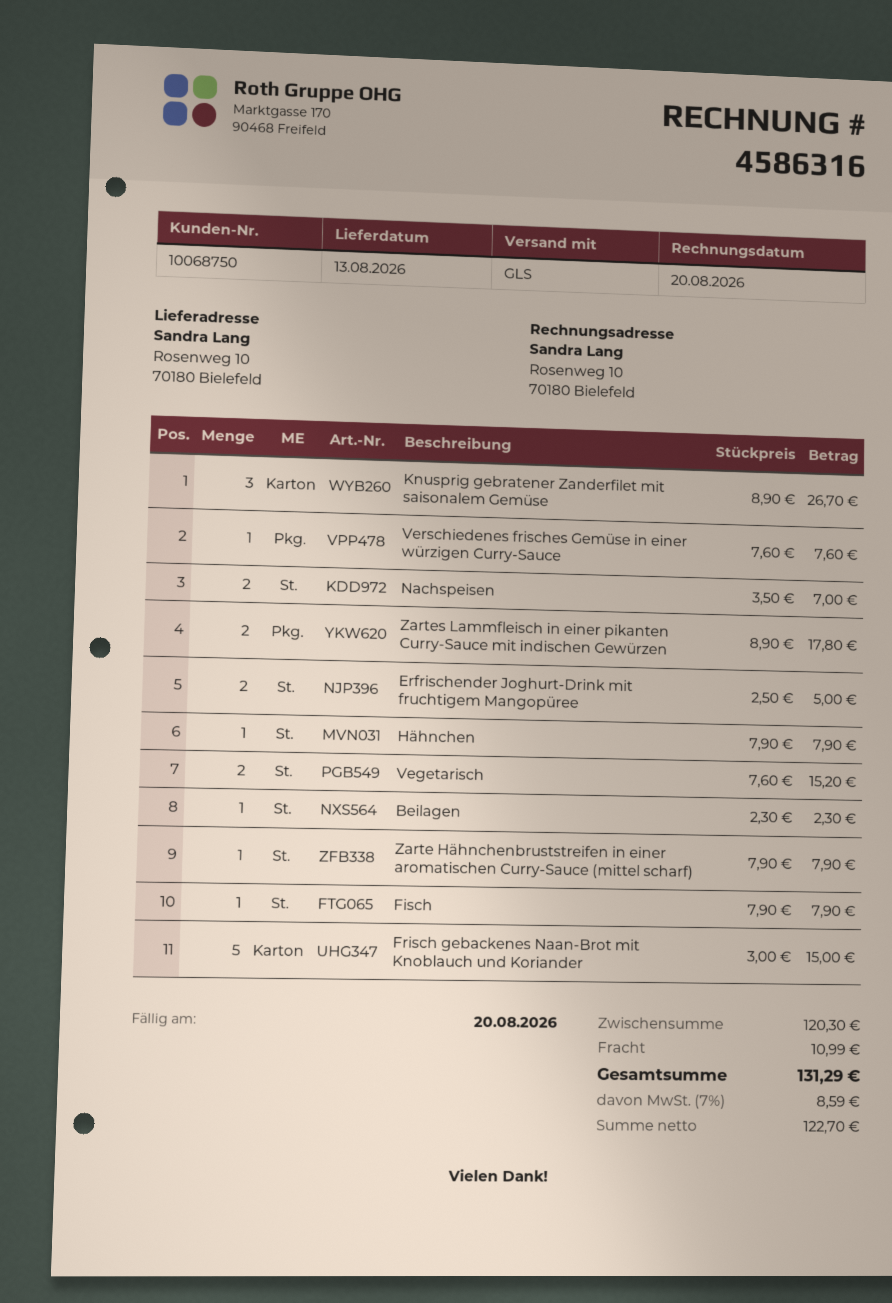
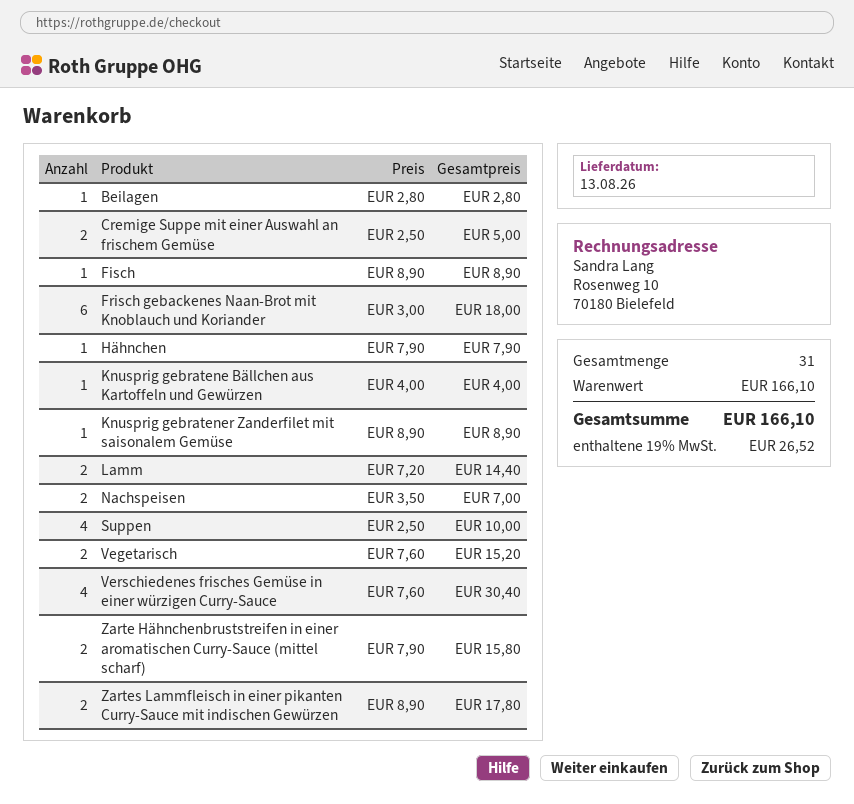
Knusprig gebratener Zanderfilet mit saisonalem Gemüse: 3 x 8.90 = 26.70 -> 1 x 8.90 = 8.90
Verschiedenes frisches Gemüse in einer würzigen Curry-Sauce: 1 x 7.60 = 7.60 -> 4 x 7.60 = 30.40
Erfrischender Joghurt-Drink mit fruchtigem Mangopüree: 2 x 2.50 = 5.00 -> none
Beilagen: 1 x 2.30 = 2.30 -> 1 x 2.80 = 2.80
Zarte Hähnchenbruststreifen in einer aromatischen Curry-Sauce (mittel scharf): 1 x 7.90 = 7.90 -> 2 x 7.90 = 15.80
Fisch: 1 x 7.90 = 7.90 -> 1 x 8.90 = 8.90
Frisch gebackenes Naan-Brot mit Knoblauch und Koriander: 5 x 3.00 = 15.00 -> 6 x 3.00 = 18.00
Cremige Suppe mit einer Auswahl an frischem Gemüse: none -> 2 x 2.50 = 5.00
Knusprig gebratene Bällchen aus Kartoffeln und Gewürzen: none -> 1 x 4.00 = 4.00
Lamm: none -> 2 x 7.20 = 14.40
Suppen: none -> 4 x 2.50 = 10.00
subtotal: 120.30 -> 166.10
shipping: 10.99 -> none
tax: 7% = 8.59 -> 19% = 26.52
total: 131.29 -> 166.10

